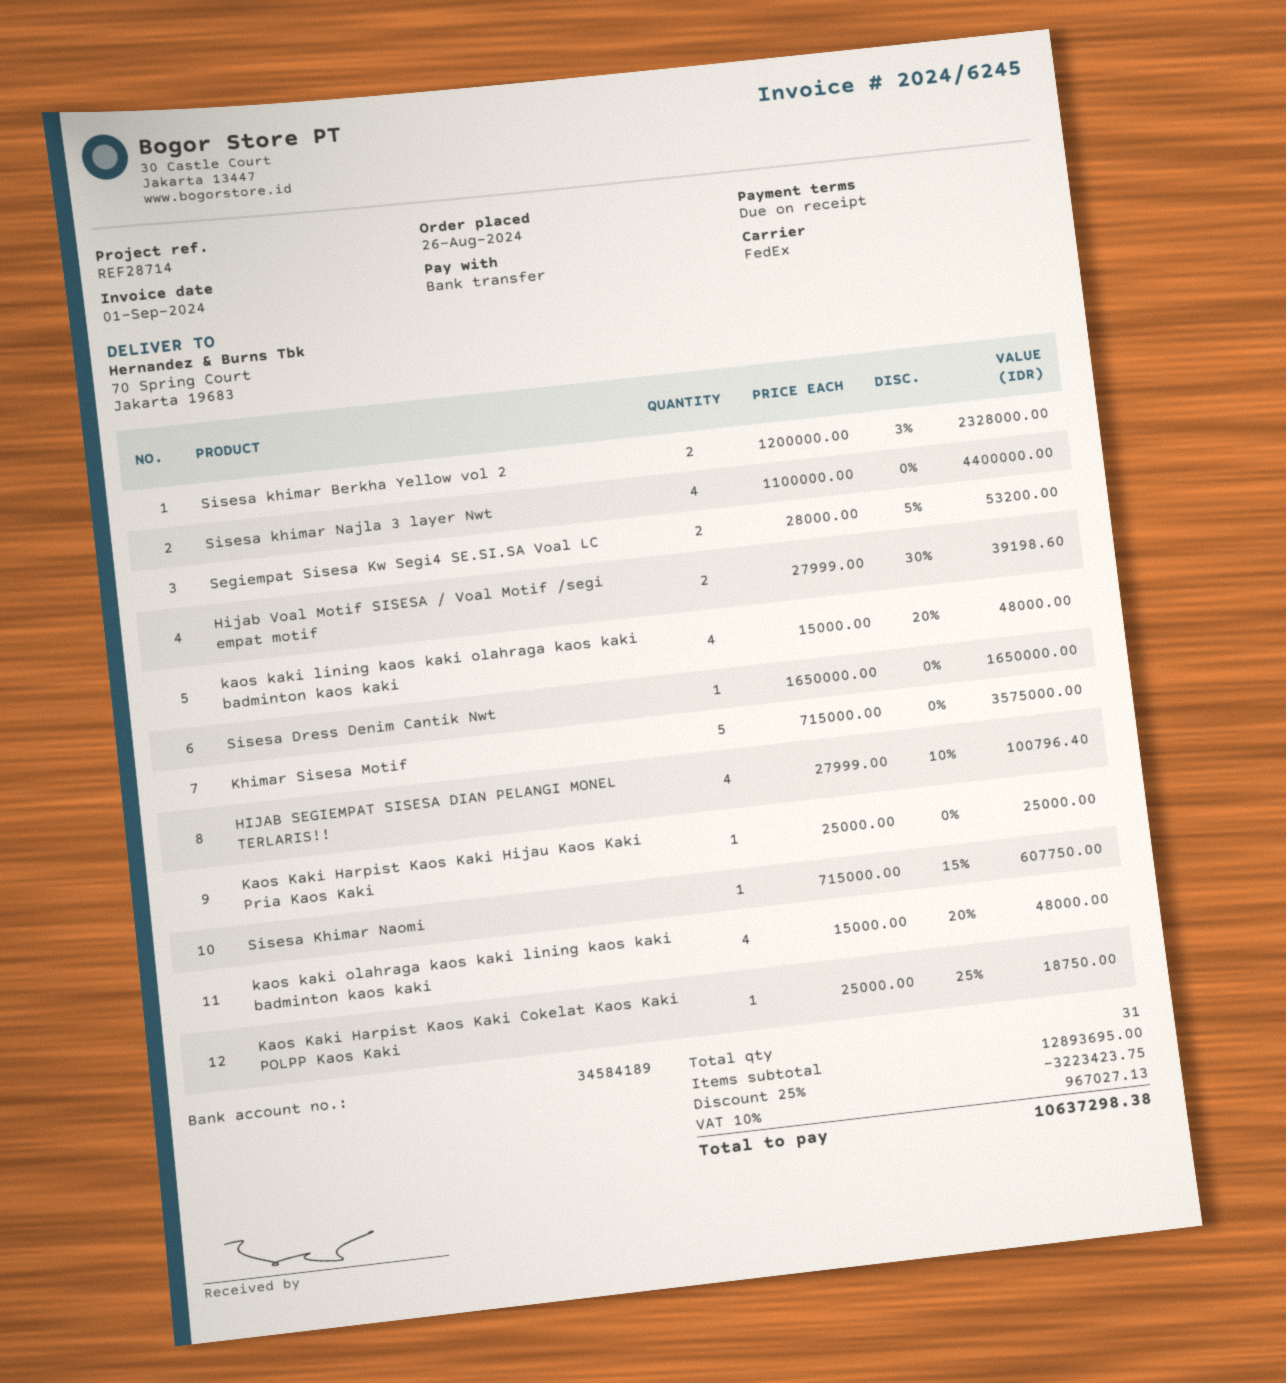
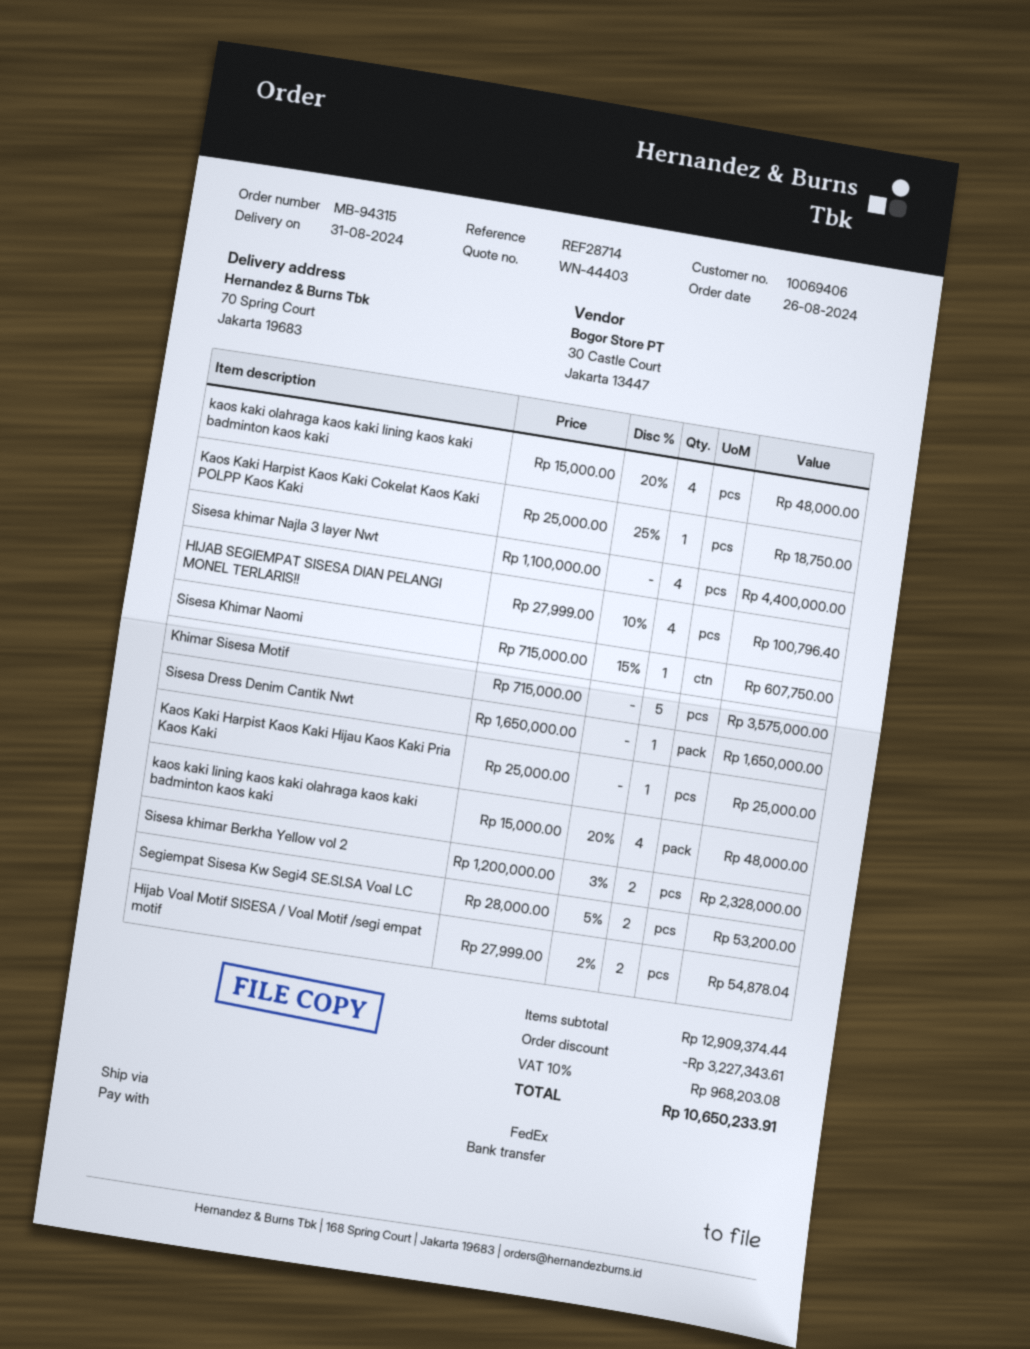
Hijab Voal Motif SISESA / Voal Motif /segi empat motif: 2 x 27999.00 - 30% = 39198.60 -> 2 x 27999.00 - 2% = 54878.04
subtotal: 12893695.00 -> 12909374.44
discount: 3223423.75 -> 3227343.61
tax: 10% = 967027.13 -> 10% = 968203.08
total: 10637298.38 -> 10650233.91

